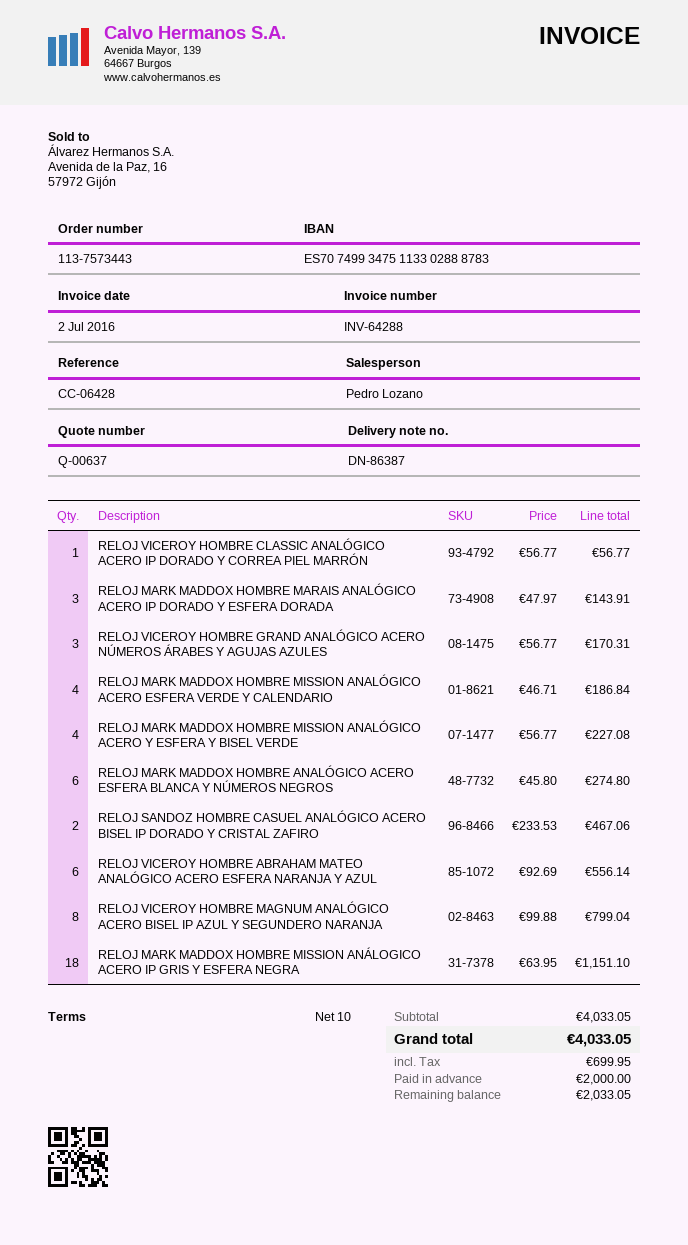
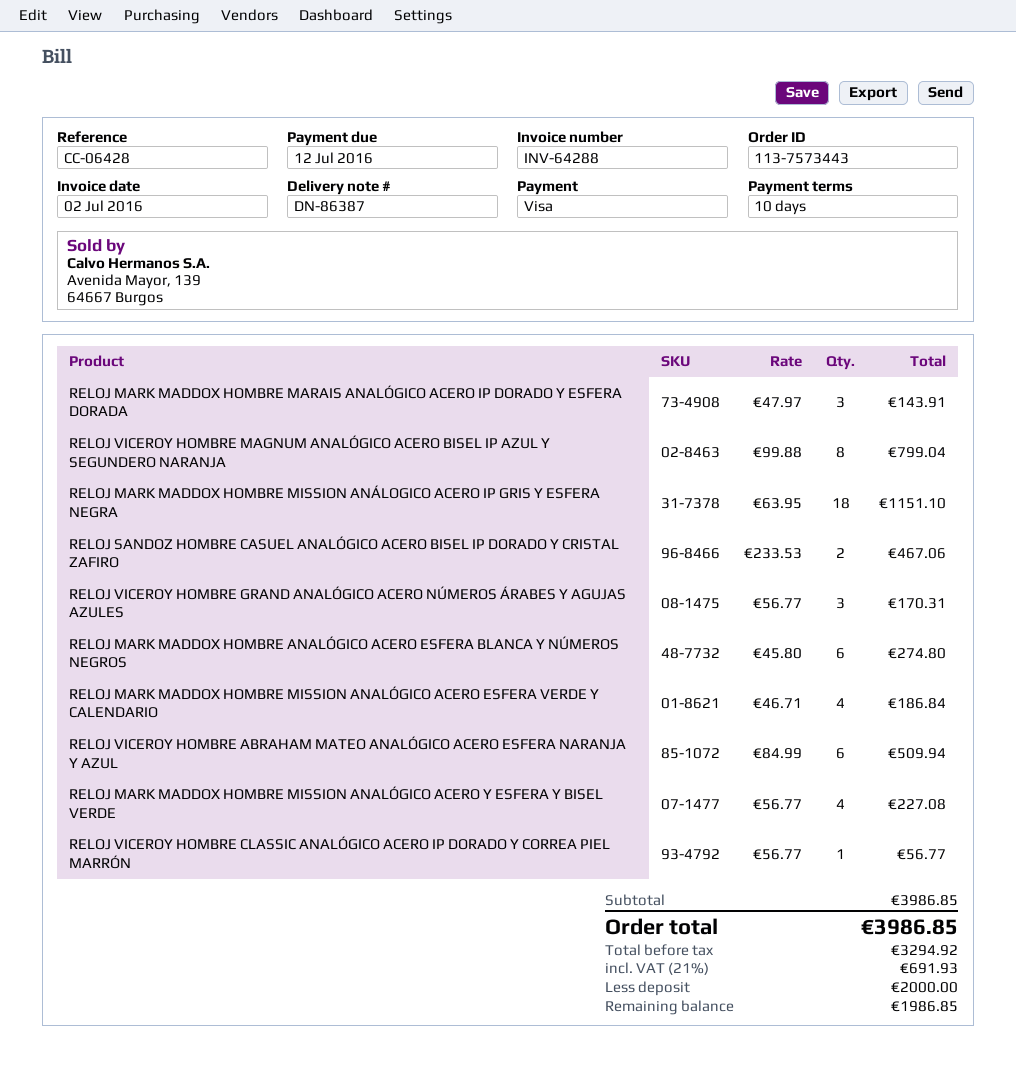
RELOJ VICEROY HOMBRE ABRAHAM MATEO ANALÓGICO ACERO ESFERA NARANJA Y AZUL: 6 x 92.69 = 556.14 -> 6 x 84.99 = 509.94
subtotal: 4033.05 -> 3986.85
tax: 699.95 -> 691.93
total: 4033.05 -> 3986.85
balance: 2033.05 -> 1986.85

